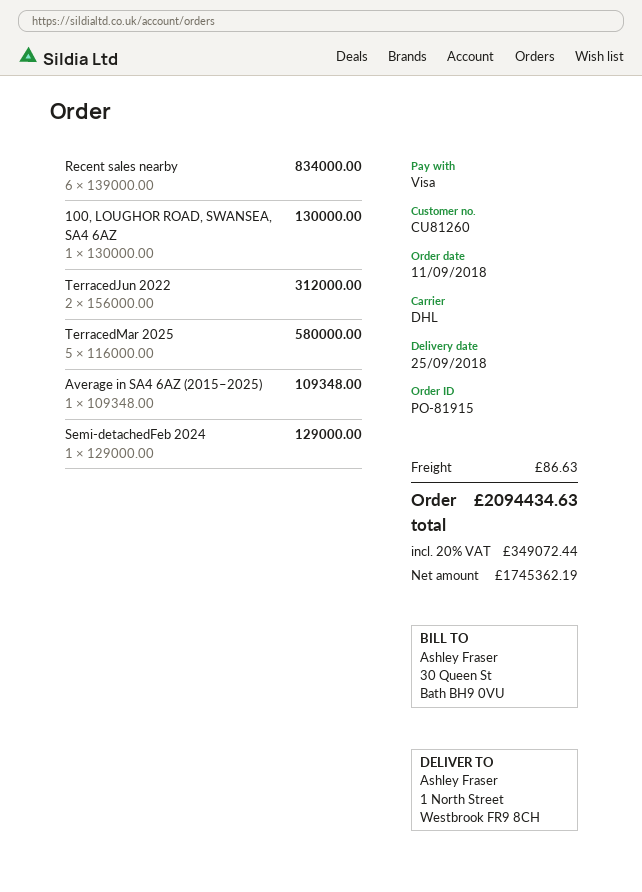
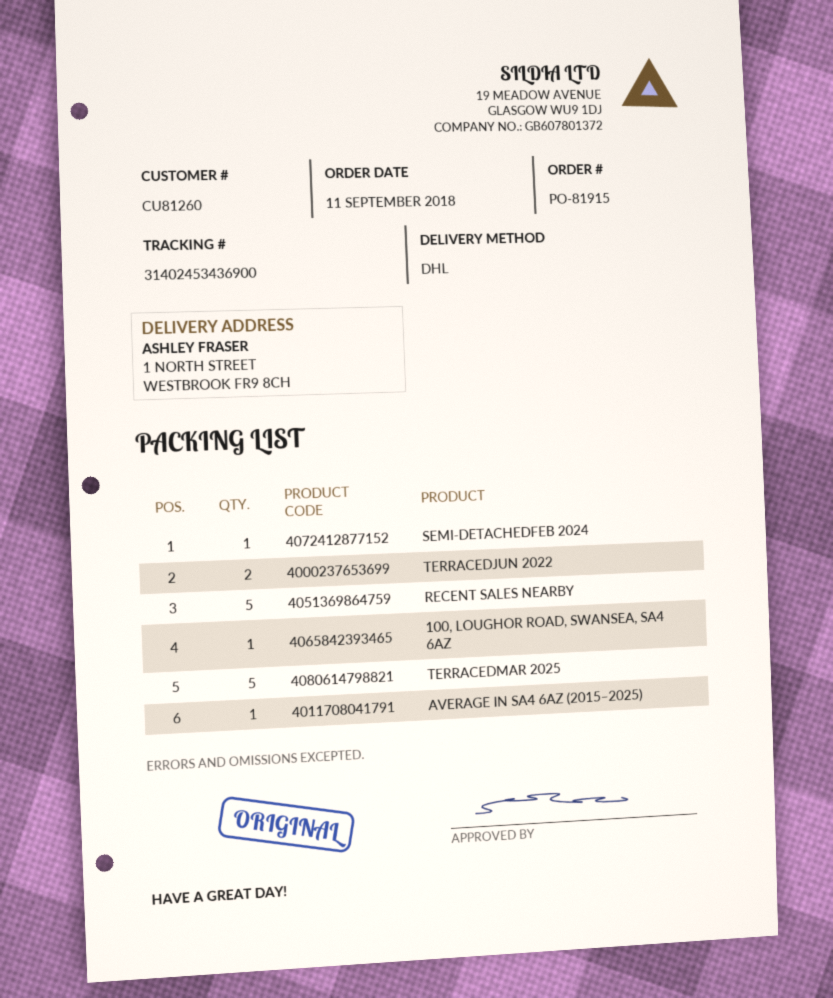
Recent sales nearby: 6 -> 5

